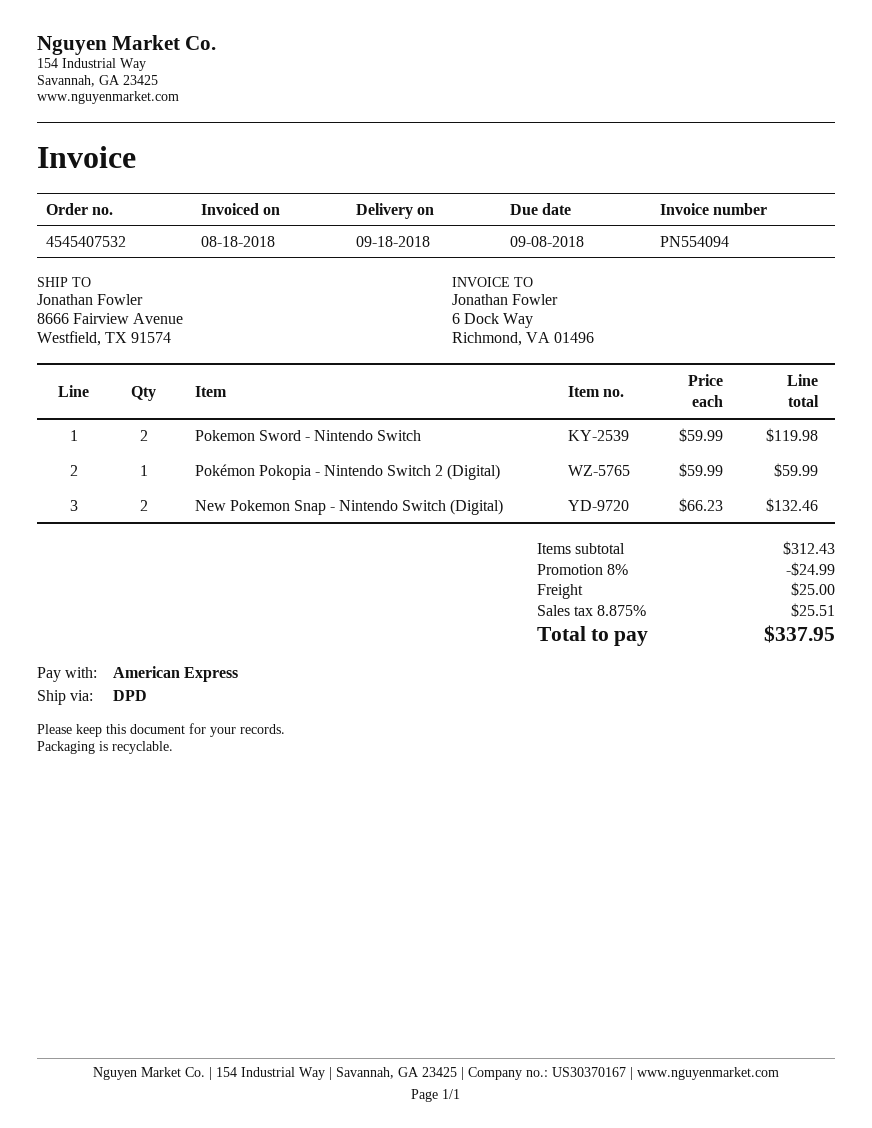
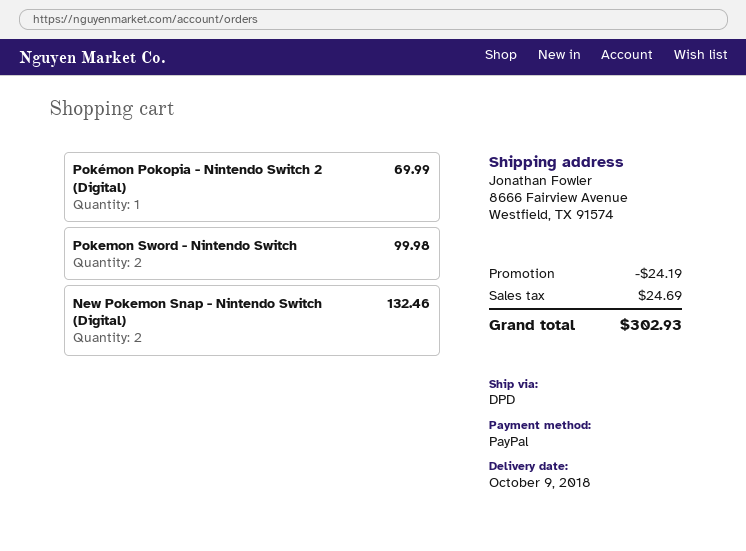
delivery date: 2018-09-18 -> 2018-10-09
payment method: American Express -> PayPal
Pokemon Sword - Nintendo Switch: 2 for 119.98 -> 2 for 99.98
Pokémon Pokopia - Nintendo Switch 2 (Digital): 1 for 59.99 -> 1 for 69.99
discount: 24.99 -> 24.19
shipping: 25.00 -> none
tax: 25.51 -> 24.69
total: 337.95 -> 302.93

